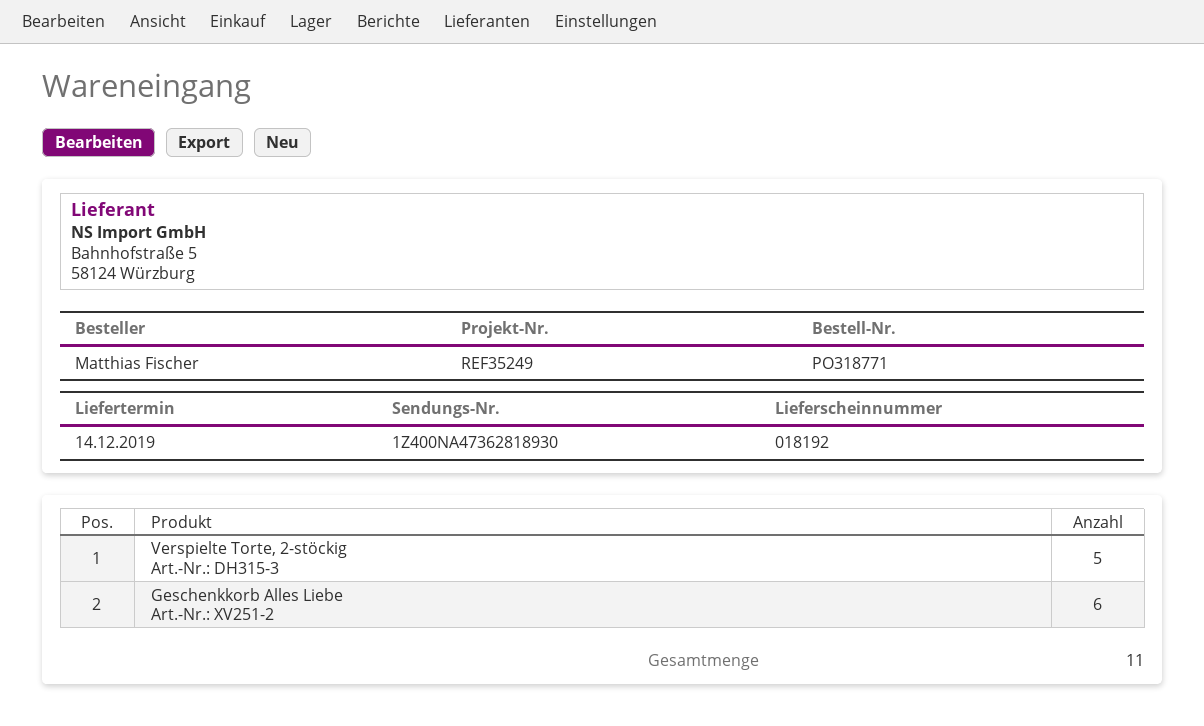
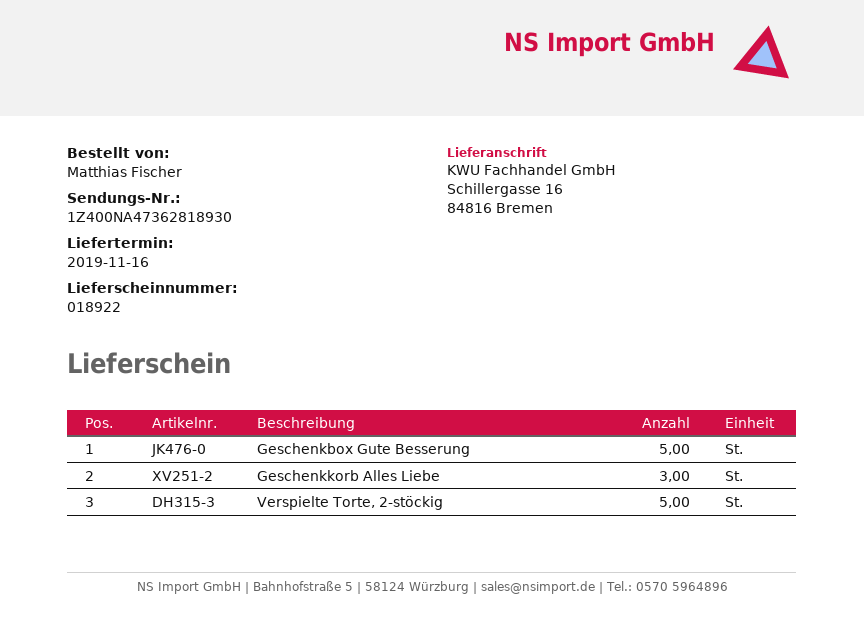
delivery note number: 018192 -> 018922
delivery date: 2019-12-14 -> 2019-11-16
Geschenkkorb Alles Liebe: 6 -> 3
Geschenkbox Gute Besserung: none -> 5

